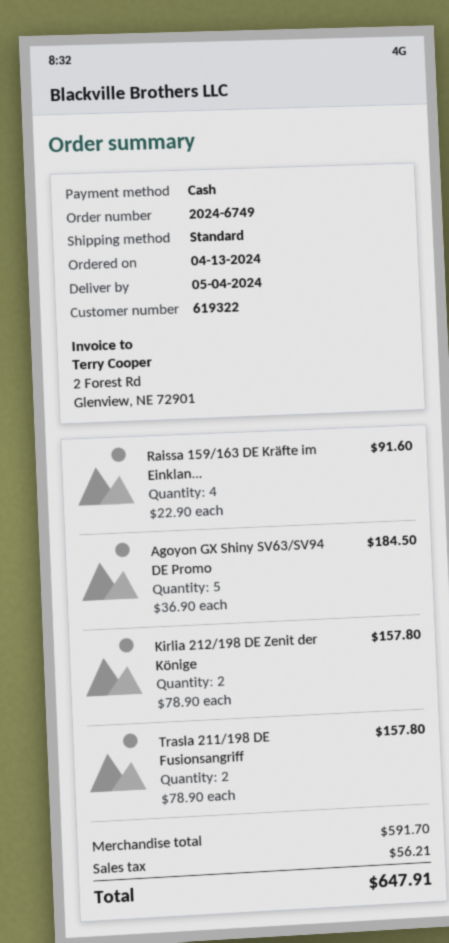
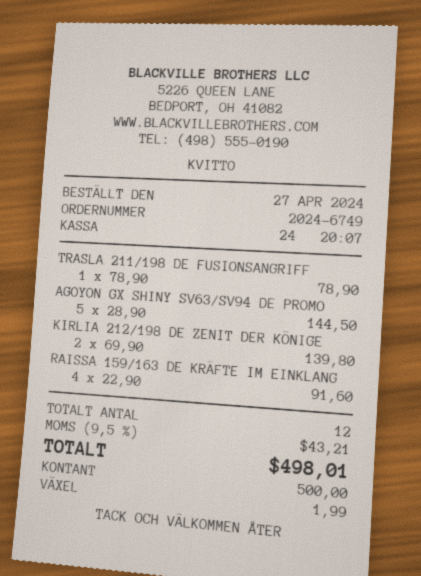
order date: 2024-04-13 -> 2024-04-27
Agoyon GX Shiny SV63/SV94 DE Promo: 5 x 36.90 = 184.50 -> 5 x 28.90 = 144.50
Kirlia 212/198 DE Zenit der Könige: 2 x 78.90 = 157.80 -> 2 x 69.90 = 139.80
Trasla 211/198 DE Fusionsangriff: 2 x 78.90 = 157.80 -> 1 x 78.90 = 78.90
tax: 56.21 -> 43.21
total: 647.91 -> 498.01

